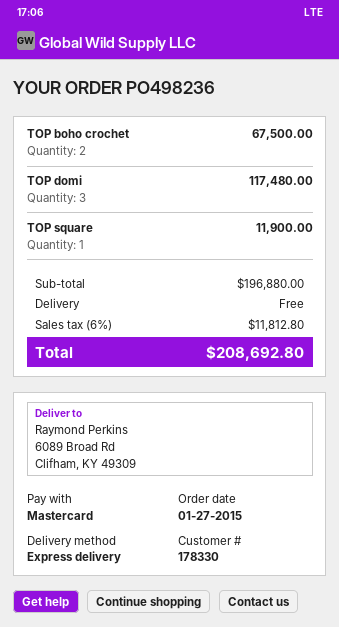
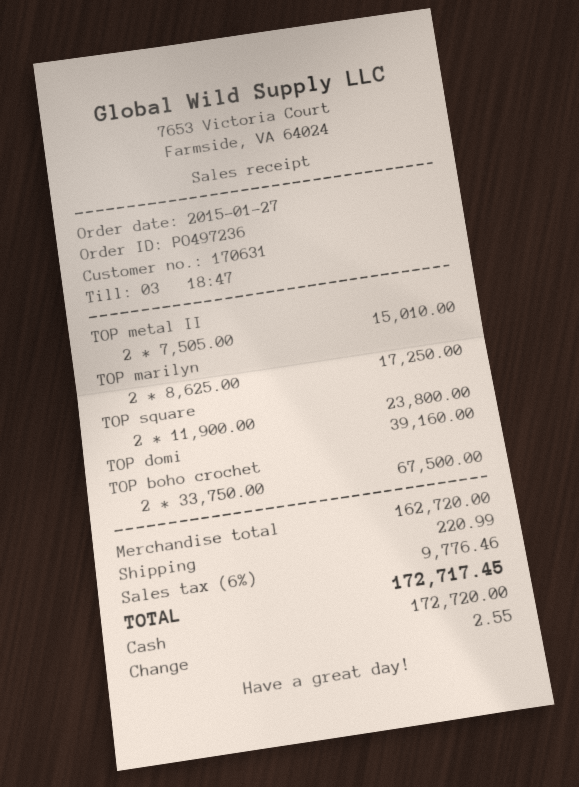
order number: PO498236 -> PO497236
customer number: 178330 -> 170631
payment method: Mastercard -> cash
TOP domi: 3 for 117480.00 -> 1 for 39160.00
TOP square: 1 for 11900.00 -> 2 for 23800.00
TOP metal II: none -> 2 for 15010.00
TOP marilyn: none -> 2 for 17250.00
subtotal: 196880.00 -> 162720.00
shipping: 0.00 -> 220.99
tax: 6% = 11812.80 -> 6% = 9776.46
total: 208692.80 -> 172717.45

